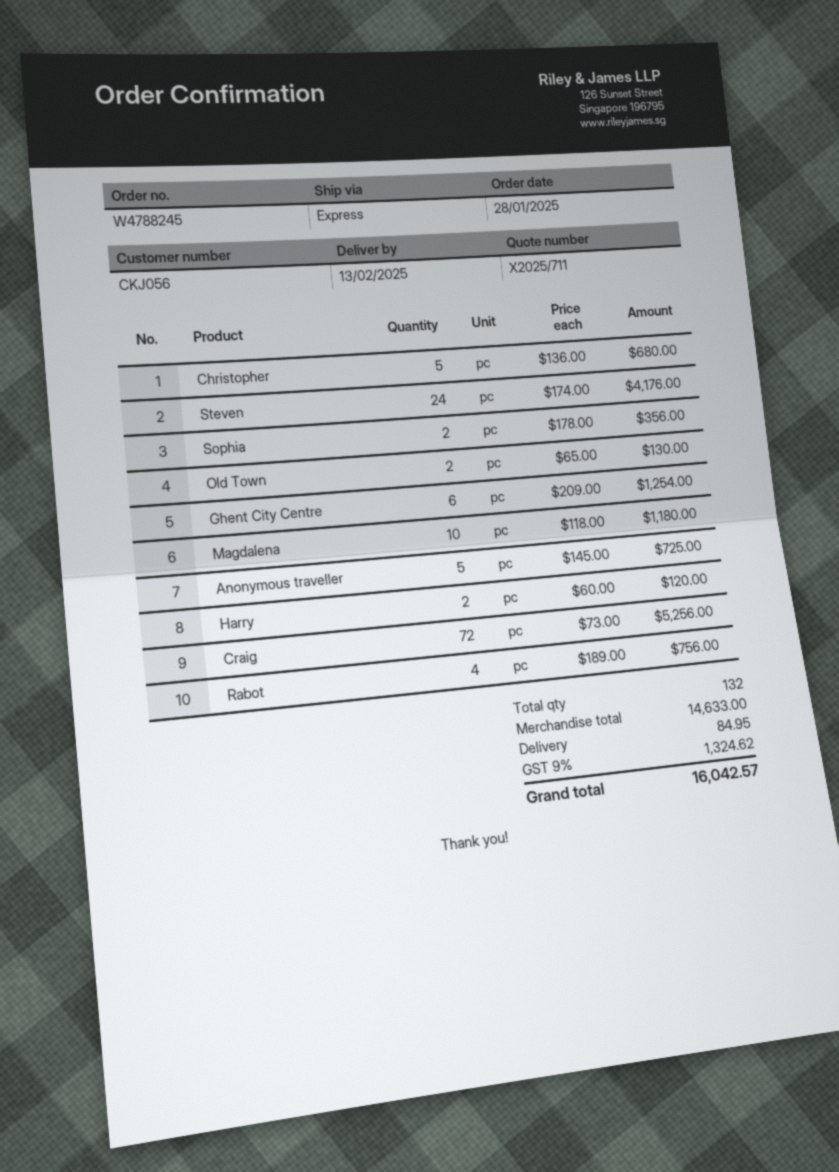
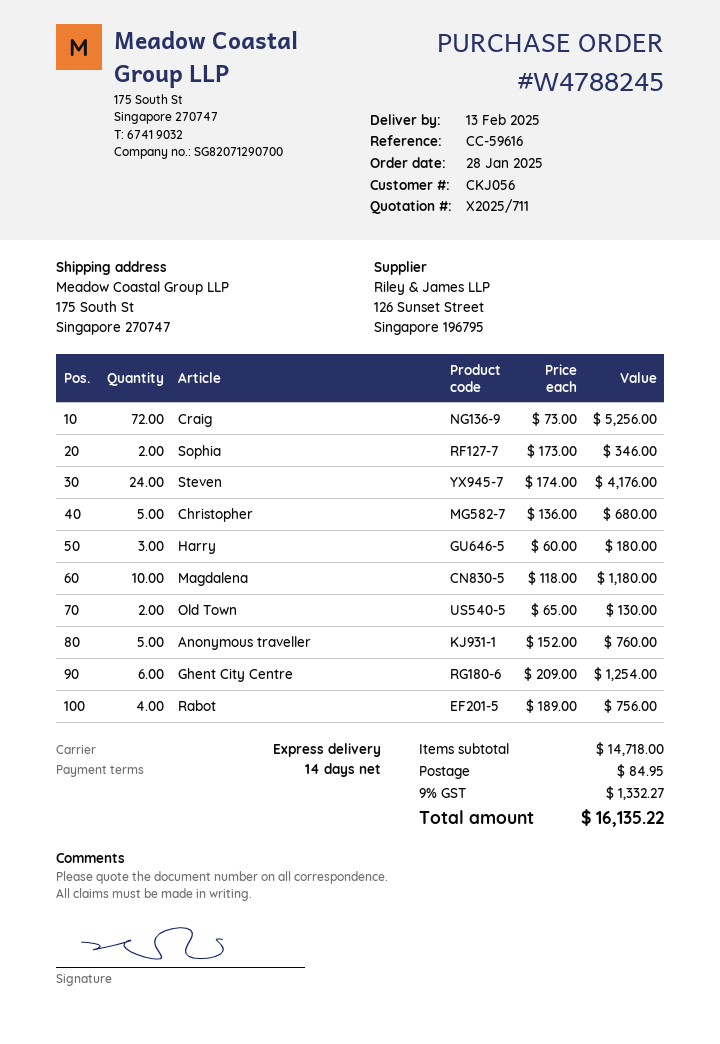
Sophia: 2 x 178.00 = 356.00 -> 2 x 173.00 = 346.00
Anonymous traveller: 5 x 145.00 = 725.00 -> 5 x 152.00 = 760.00
Harry: 2 x 60.00 = 120.00 -> 3 x 60.00 = 180.00
subtotal: 14633.00 -> 14718.00
tax: 9% = 1324.62 -> 9% = 1332.27
total: 16042.57 -> 16135.22

